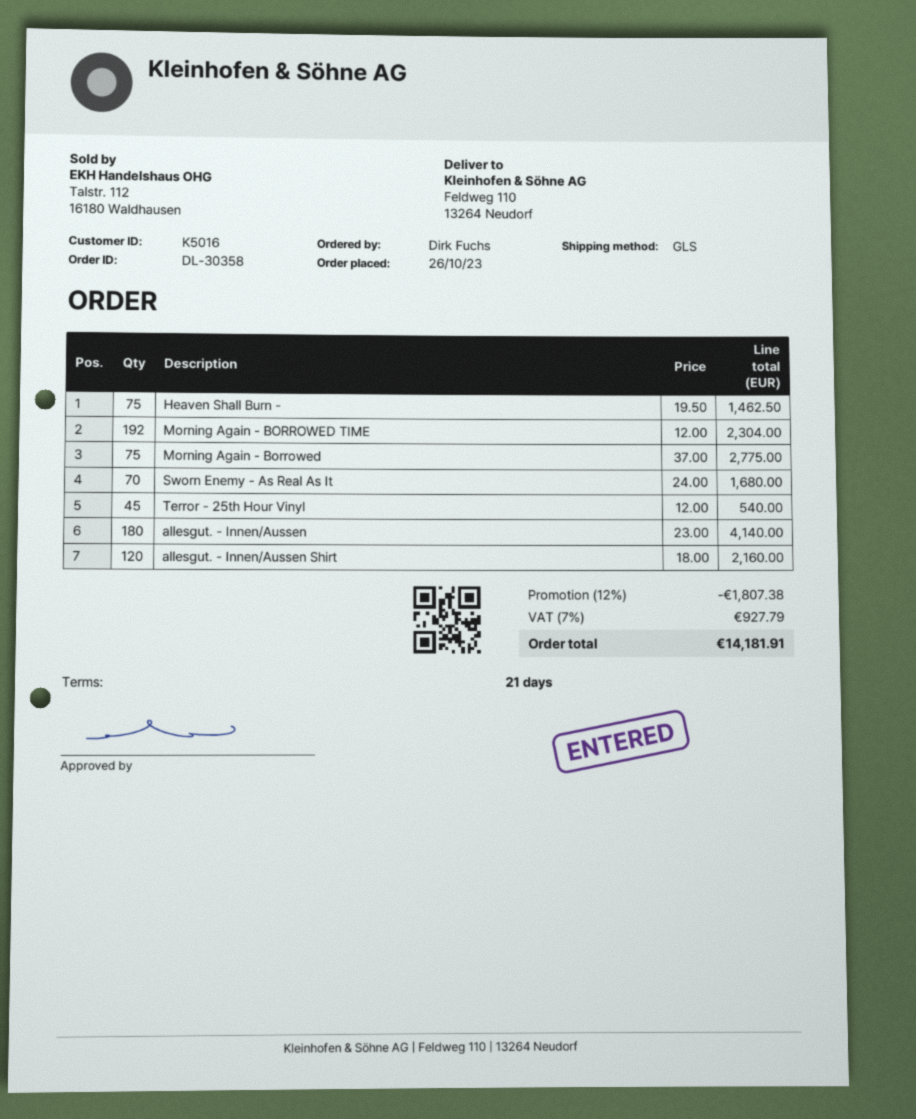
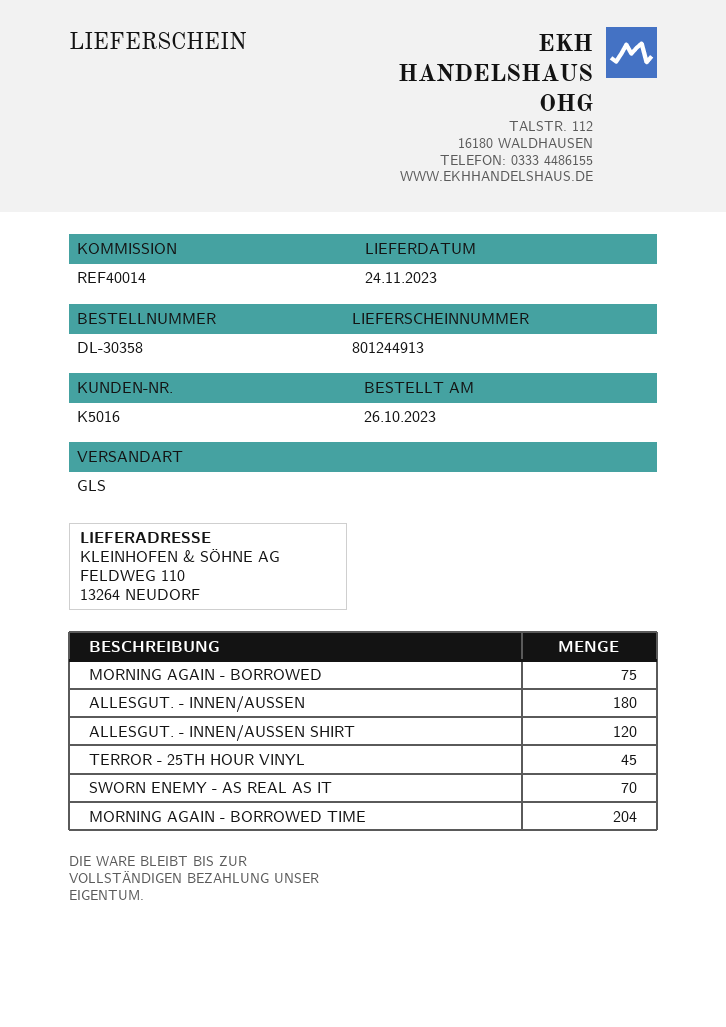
Heaven Shall Burn -: 75 -> none
Morning Again - BORROWED TIME: 192 -> 204

